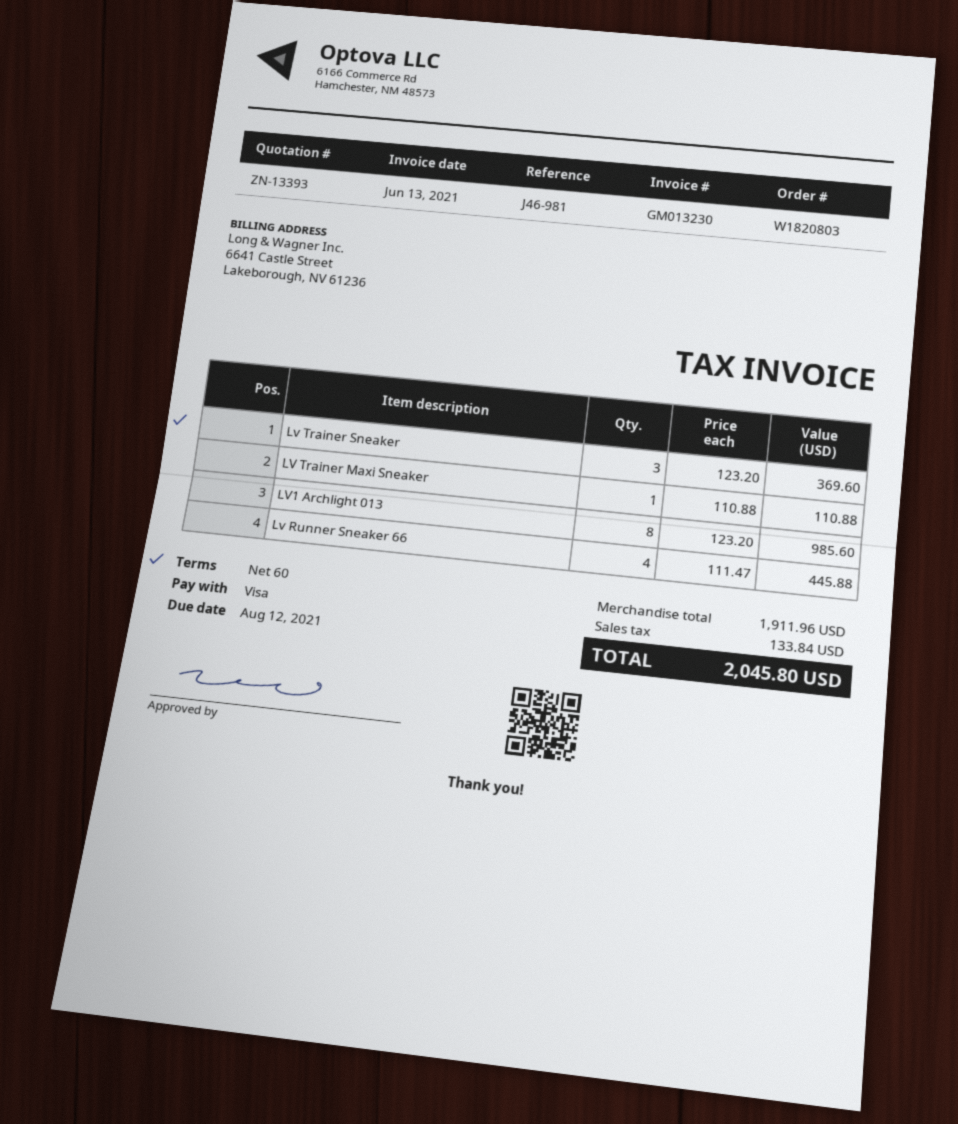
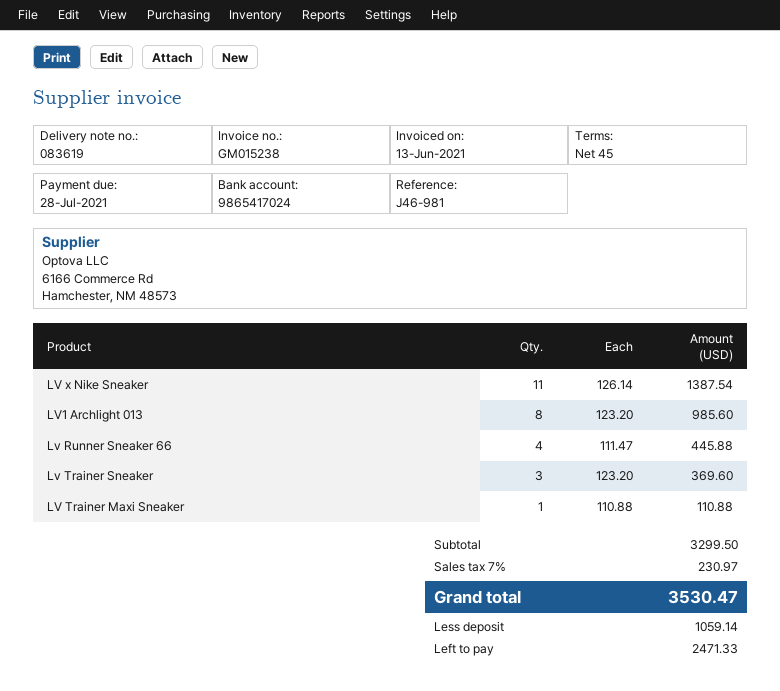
invoice number: GM013230 -> GM015238
payment terms: 60 days -> 45 days
due date: 2021-08-12 -> 2021-07-28
LV x Nike Sneaker: none -> 11 x 126.14 = 1387.54
subtotal: 1911.96 -> 3299.50
tax: 133.84 -> 230.97
total: 2045.80 -> 3530.47

